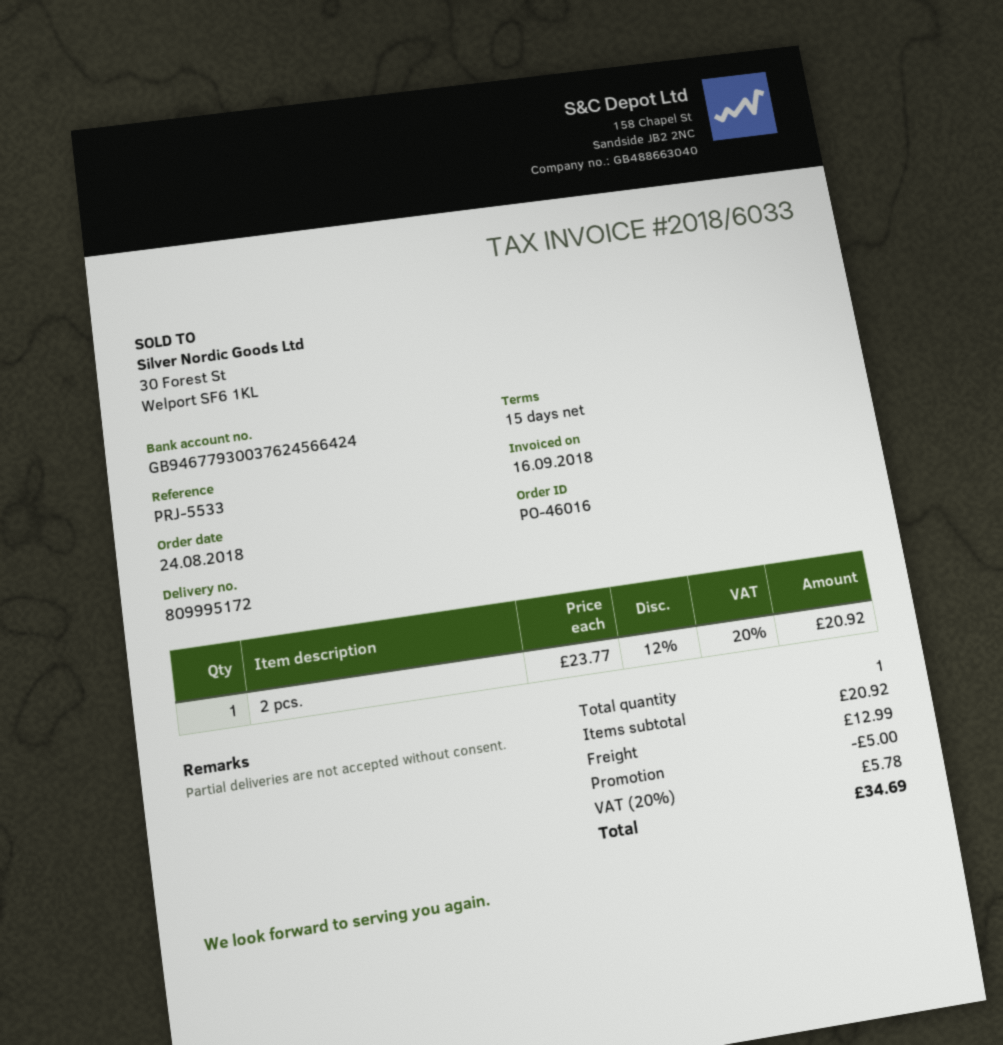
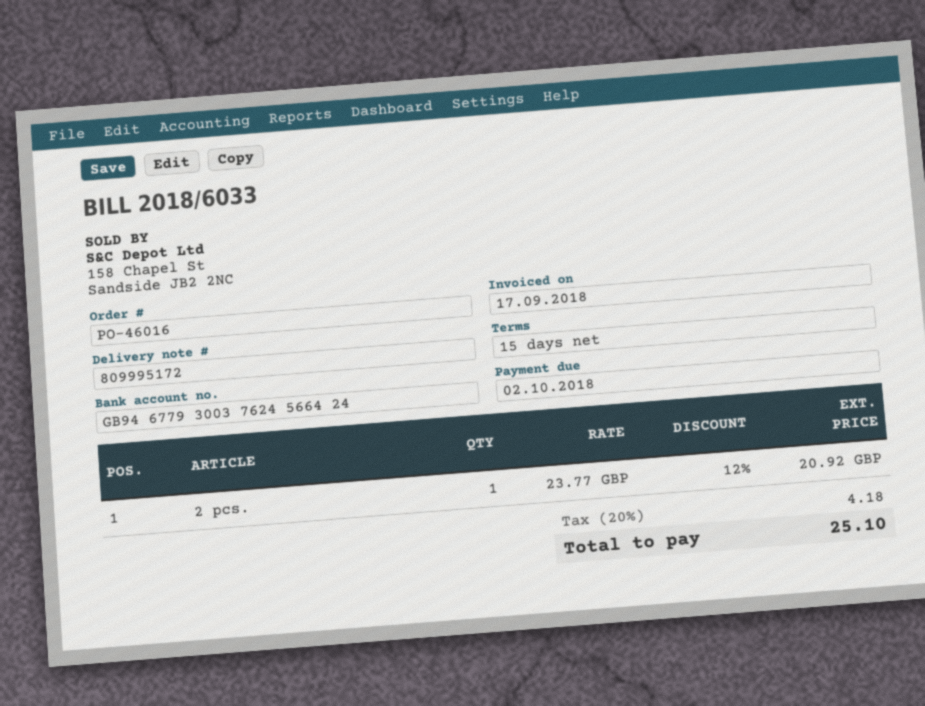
invoice date: 2018-09-16 -> 2018-09-17
discount: 5.00 -> none
shipping: 12.99 -> none
tax: 20% = 5.78 -> 20% = 4.18
total: 34.69 -> 25.10

